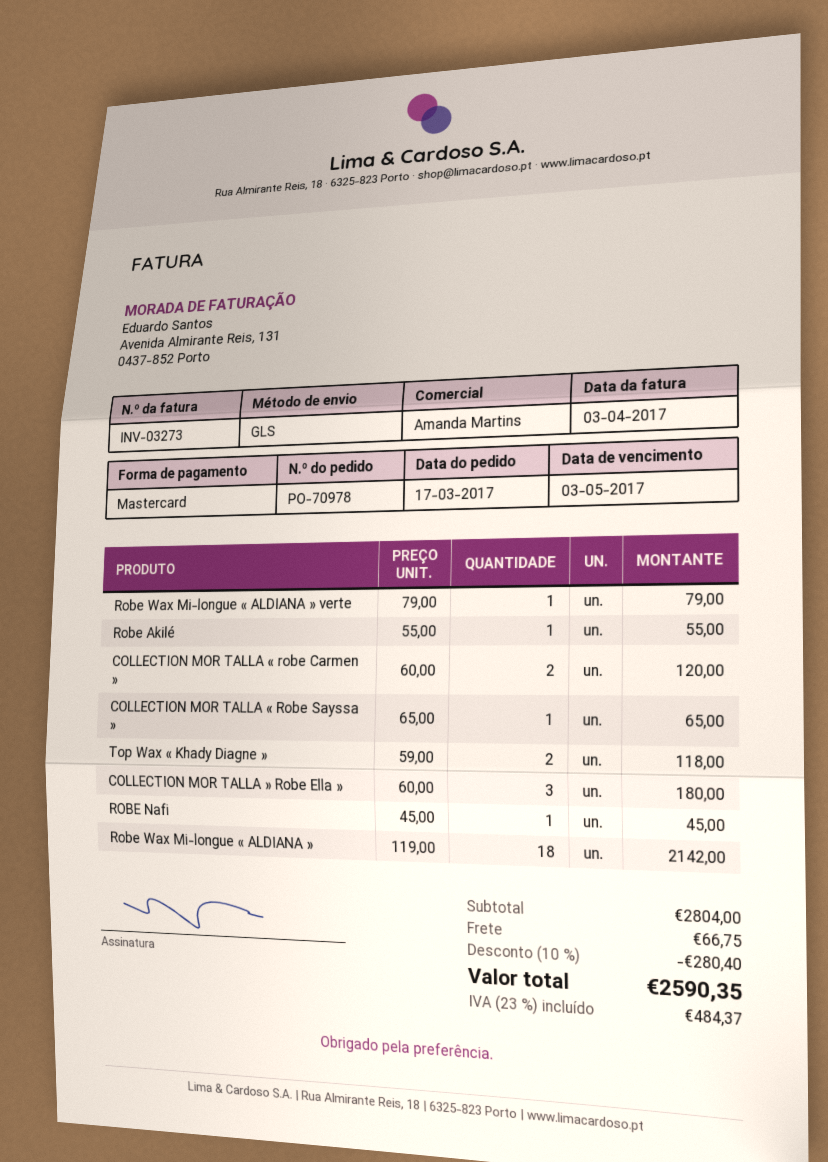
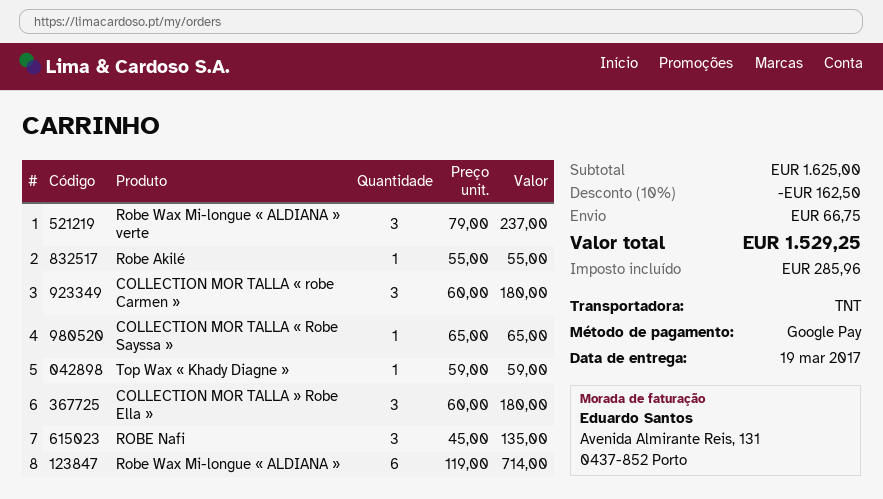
payment method: Mastercard -> Google Pay
shipping method: GLS -> TNT
Robe Wax Mi-longue « ALDIANA » verte: 1 x 79.00 = 79.00 -> 3 x 79.00 = 237.00
COLLECTION MOR TALLA « robe Carmen »: 2 x 60.00 = 120.00 -> 3 x 60.00 = 180.00
Top Wax « Khady Diagne »: 2 x 59.00 = 118.00 -> 1 x 59.00 = 59.00
ROBE Nafi: 1 x 45.00 = 45.00 -> 3 x 45.00 = 135.00
Robe Wax Mi-longue « ALDIANA »: 18 x 119.00 = 2142.00 -> 6 x 119.00 = 714.00
subtotal: 2804.00 -> 1625.00
discount: 10% = 280.40 -> 10% = 162.50
tax: 484.37 -> 285.96
total: 2590.35 -> 1529.25

